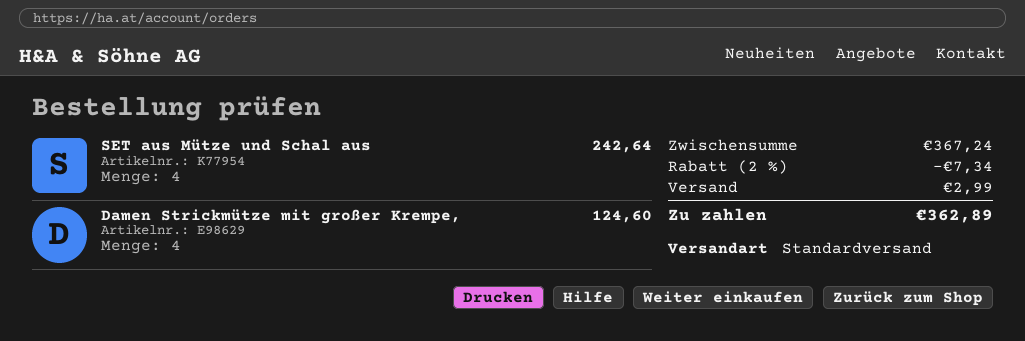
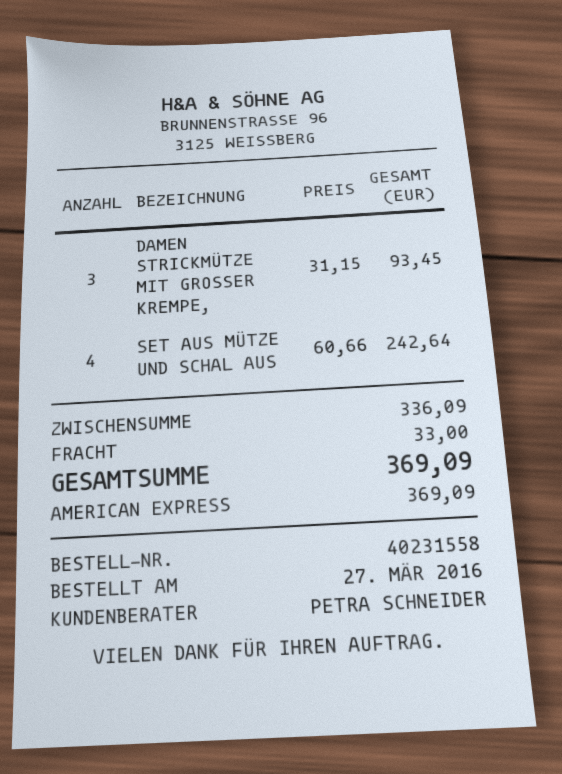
Damen Strickmütze mit großer Krempe,: 4 for 124.60 -> 3 for 93.45
subtotal: 367.24 -> 336.09
discount: 2% = 7.34 -> none
shipping: 2.99 -> 33.00
total: 362.89 -> 369.09

